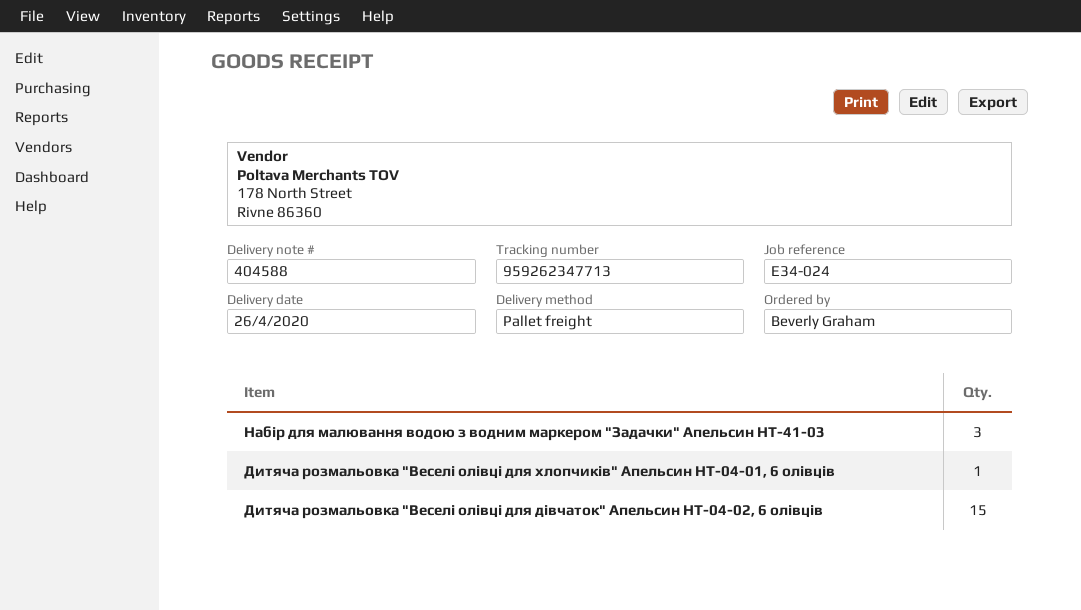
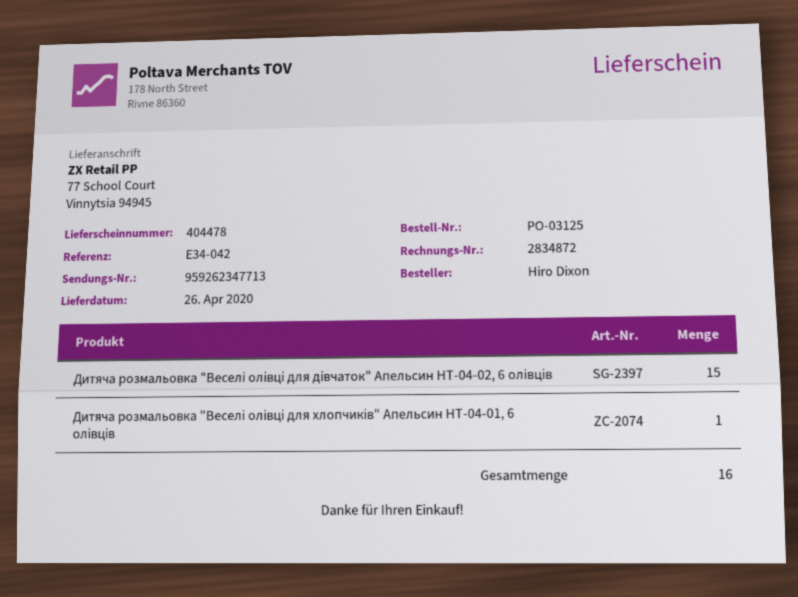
delivery note number: 404588 -> 404478
reference: E34-024 -> E34-042
ordered by: Beverly Graham -> Hiro Dixon
Набір для малювання водою з водним маркером "Задачки" Апельсин НТ-41-03: 3 -> none

